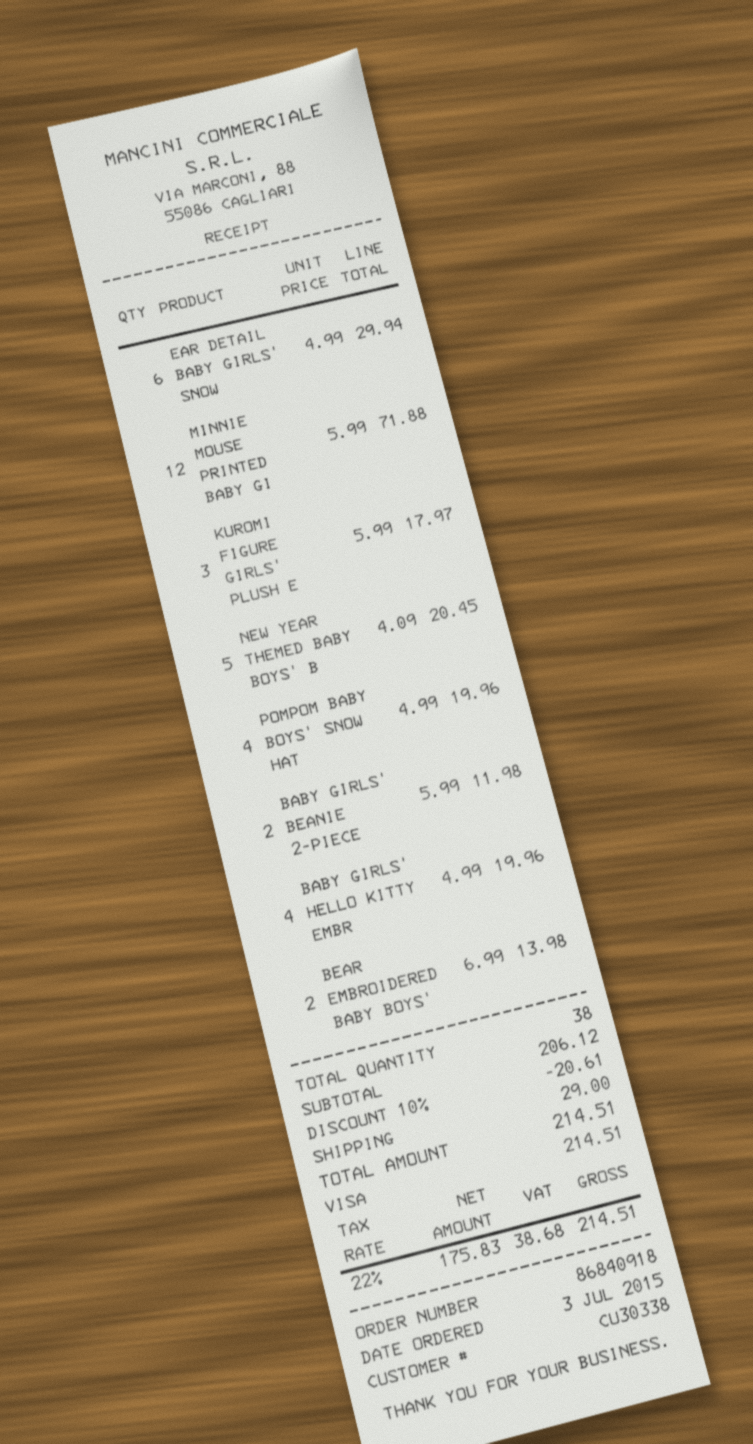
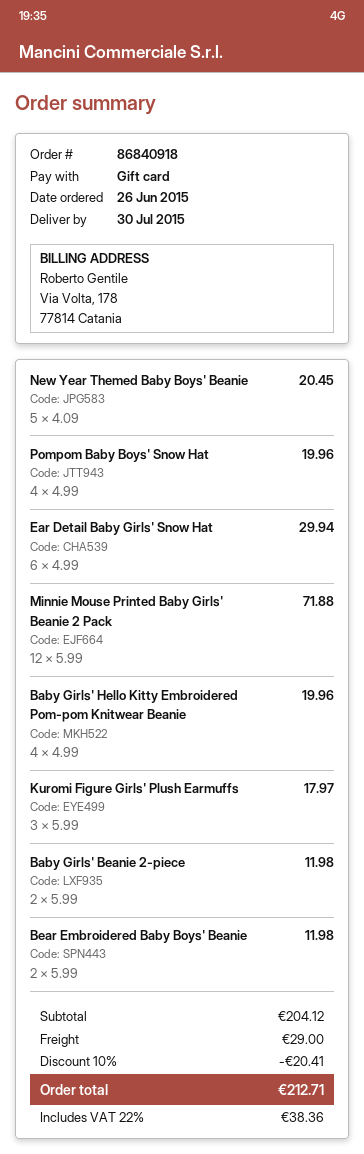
order date: 2015-07-03 -> 2015-06-26
payment method: Visa -> gift card
BEAR EMBROIDERED BABY BOYS': 2 x 6.99 = 13.98 -> 2 x 5.99 = 11.98
subtotal: 206.12 -> 204.12
discount: 10% = 20.61 -> 10% = 20.41
tax: 22% = 38.68 -> 22% = 38.36
total: 214.51 -> 212.71

